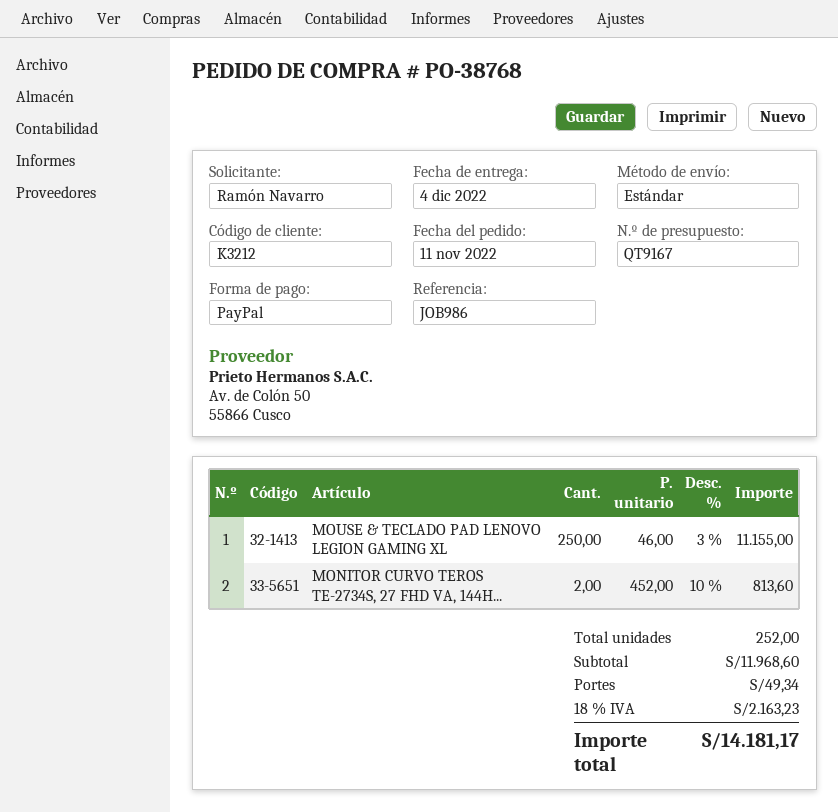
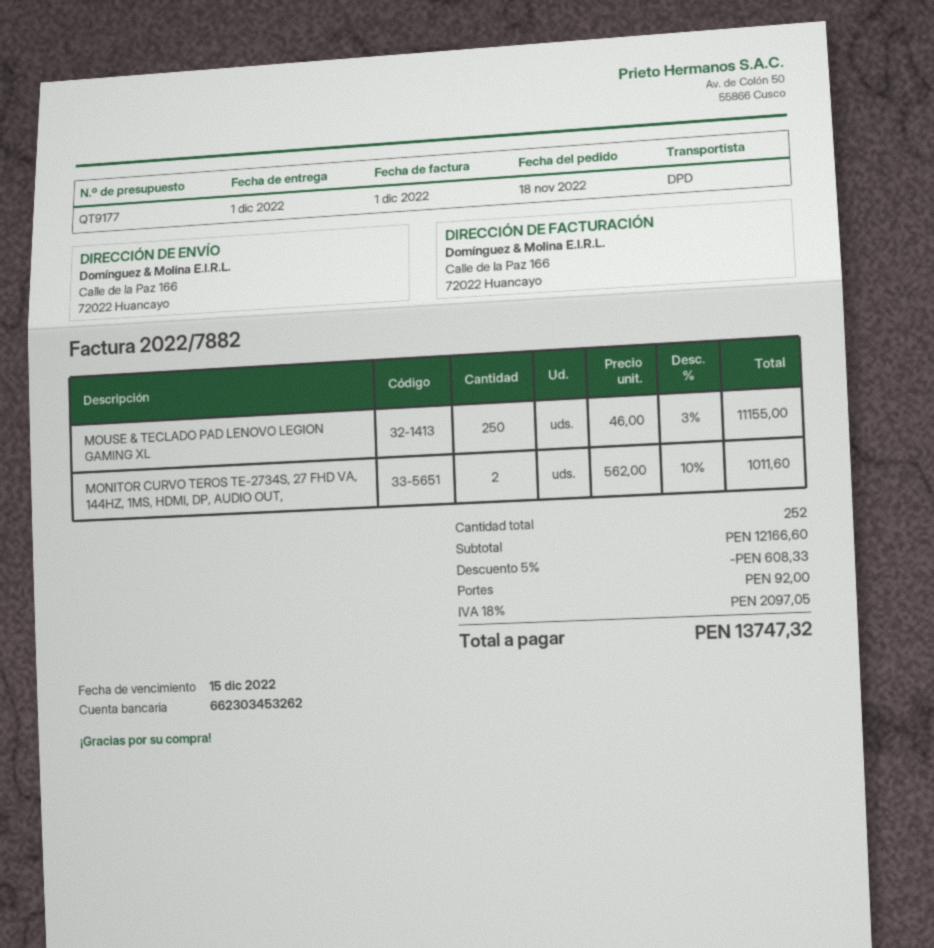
quote number: QT9167 -> QT9177
order date: 2022-11-11 -> 2022-11-18
delivery date: 2022-12-04 -> 2022-12-01
shipping method: standard -> DPD
MONITOR CURVO TEROS TE-2734S, 27 FHD VA, 144H...: 2 x 452.00 - 10% = 813.60 -> 2 x 562.00 - 10% = 1011.60
subtotal: 11968.60 -> 12166.60
discount: none -> 5% = 608.33
shipping: 49.34 -> 92.00
tax: 18% = 2163.23 -> 18% = 2097.05
total: 14181.17 -> 13747.32

